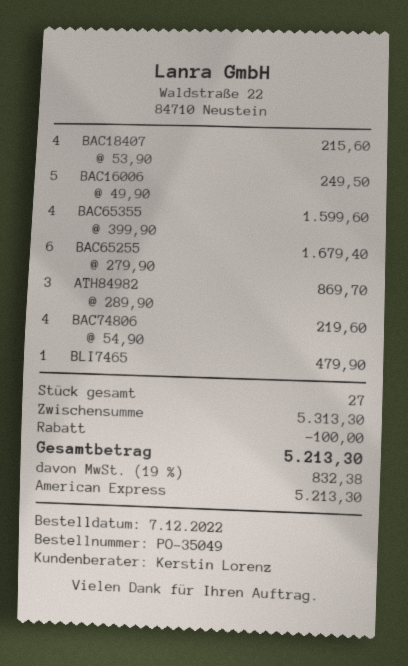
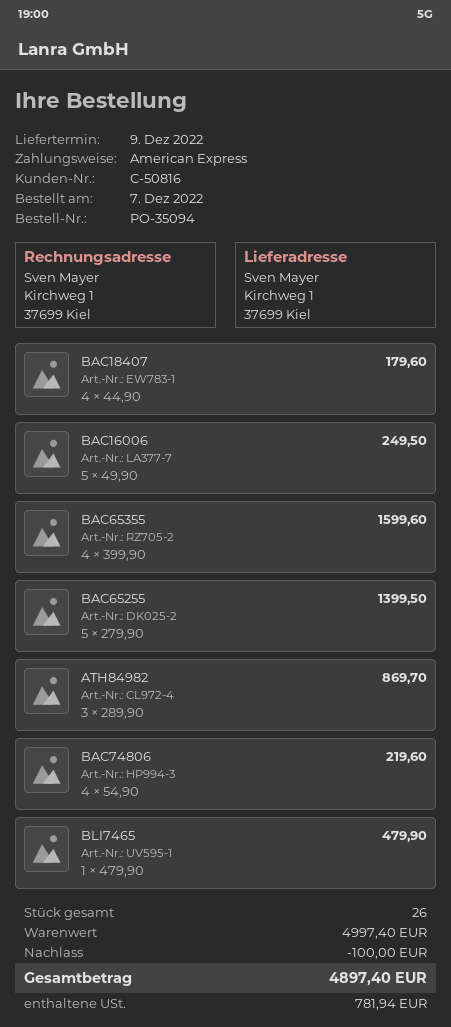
order number: PO-35049 -> PO-35094
BAC18407: 4 x 53.90 = 215.60 -> 4 x 44.90 = 179.60
BAC65255: 6 x 279.90 = 1679.40 -> 5 x 279.90 = 1399.50
total quantity: 27 -> 26
subtotal: 5313.30 -> 4997.40
tax: 832.38 -> 781.94
total: 5213.30 -> 4897.40

